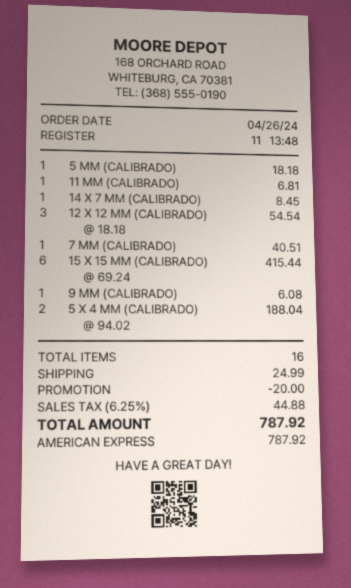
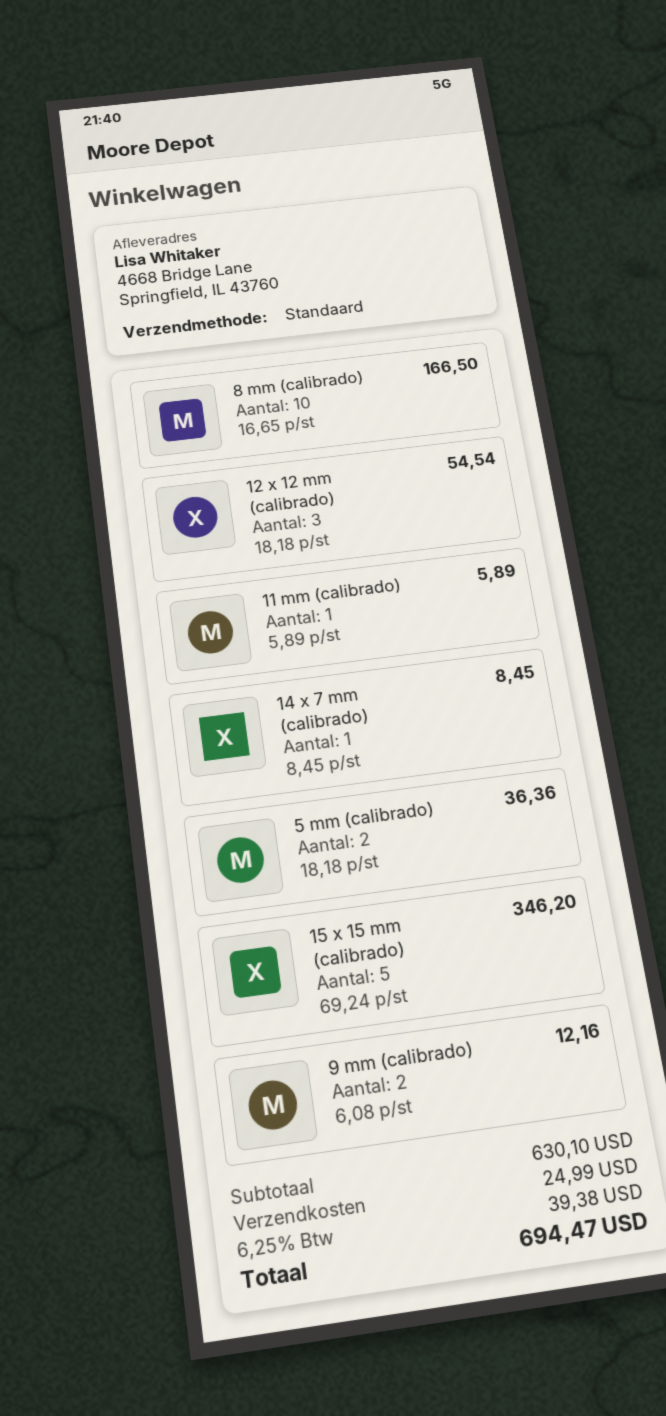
5 MM (CALIBRADO): 1 x 18.18 = 18.18 -> 2 x 18.18 = 36.36
11 MM (CALIBRADO): 1 x 6.81 = 6.81 -> 1 x 5.89 = 5.89
7 MM (CALIBRADO): 1 x 40.51 = 40.51 -> none
15 X 15 MM (CALIBRADO): 6 x 69.24 = 415.44 -> 5 x 69.24 = 346.20
9 MM (CALIBRADO): 1 x 6.08 = 6.08 -> 2 x 6.08 = 12.16
5 X 4 MM (CALIBRADO): 2 x 94.02 = 188.04 -> none
8 mm (calibrado): none -> 10 x 16.65 = 166.50
discount: 20.00 -> none
tax: 6.25% = 44.88 -> 6.25% = 39.38
total: 787.92 -> 694.47

